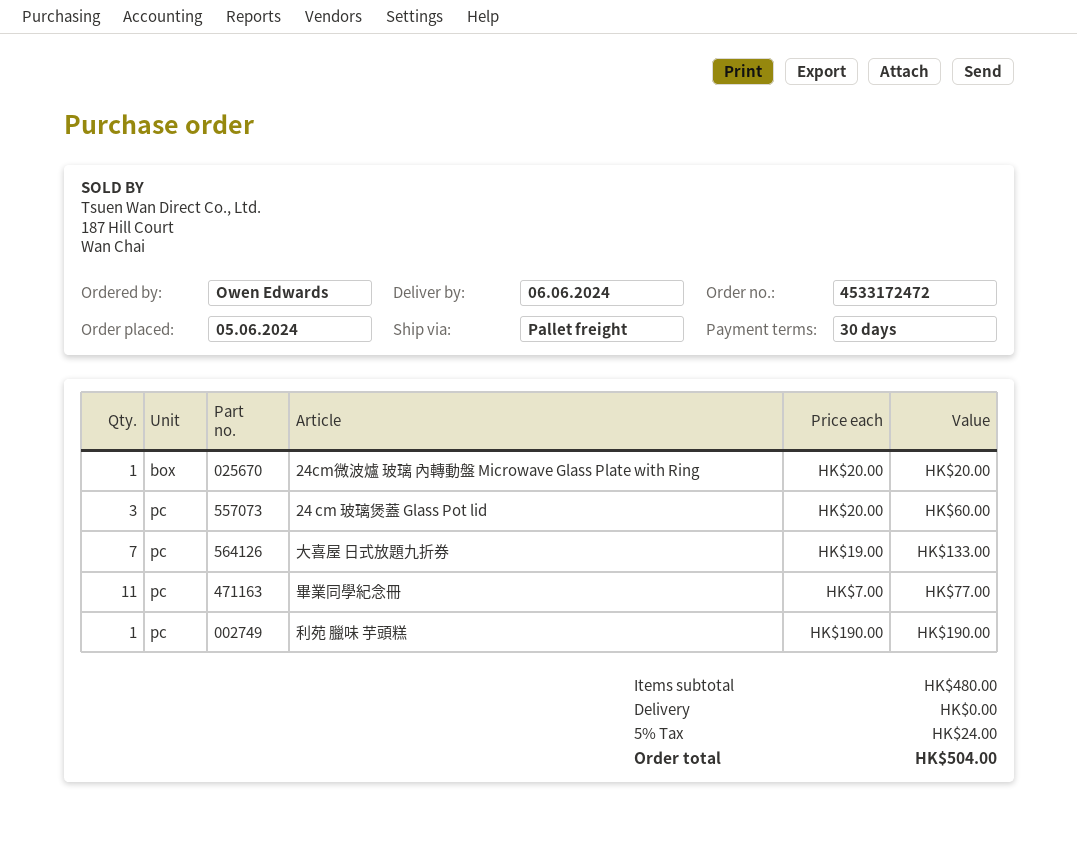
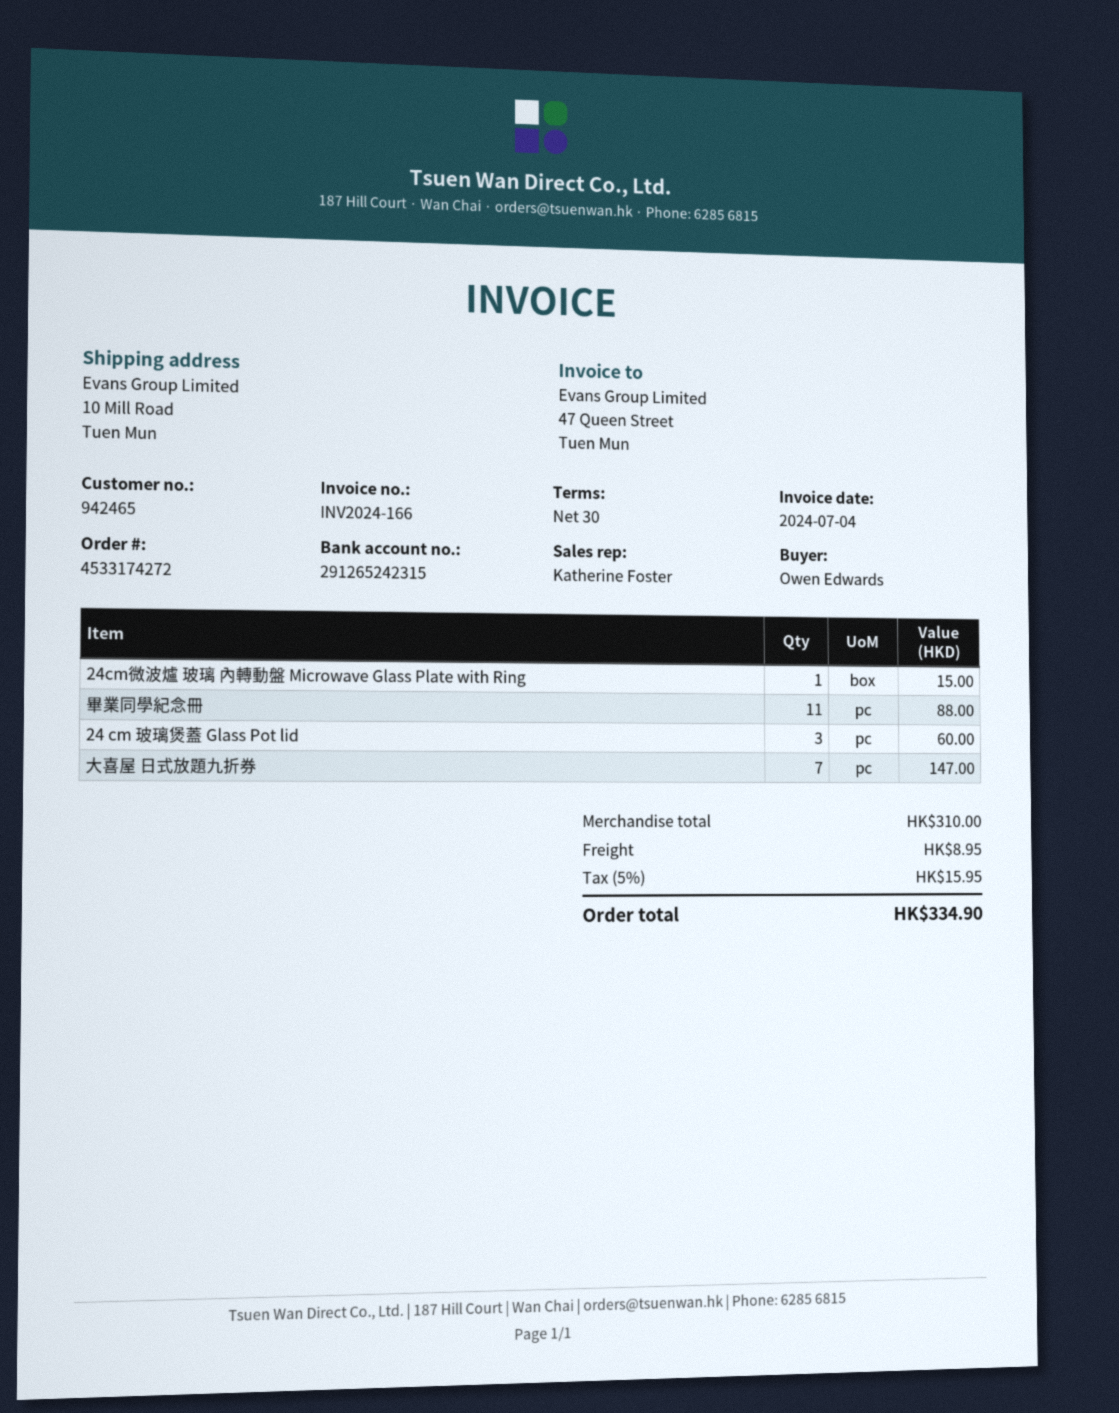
order number: 4533172472 -> 4533174272
24cm微波爐 玻璃 內轉動盤 Microwave Glass Plate with Ring: 1 for 20.00 -> 1 for 15.00
大喜屋 日式放題九折券: 7 for 133.00 -> 7 for 147.00
畢業同學紀念冊: 11 for 77.00 -> 11 for 88.00
利苑 臘味 芋頭糕: 1 for 190.00 -> none
subtotal: 480.00 -> 310.00
shipping: 0.00 -> 8.95
tax: 5% = 24.00 -> 5% = 15.95
total: 504.00 -> 334.90

